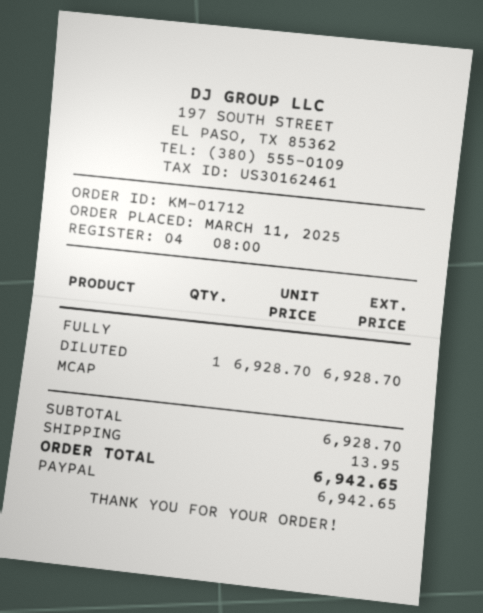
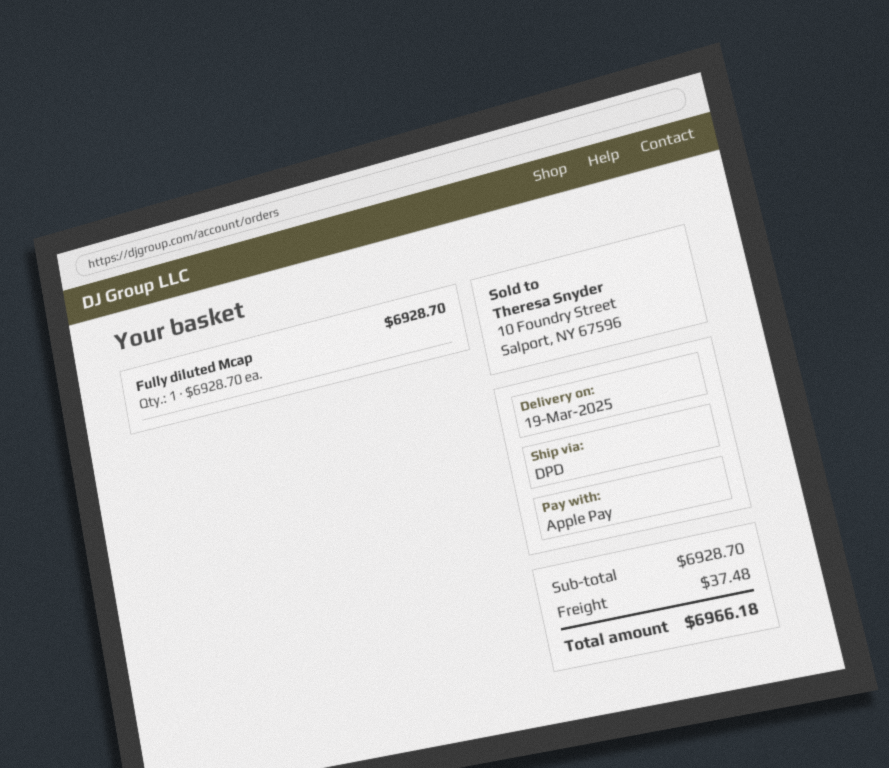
payment method: PayPal -> Apple Pay
shipping: 13.95 -> 37.48
total: 6942.65 -> 6966.18

